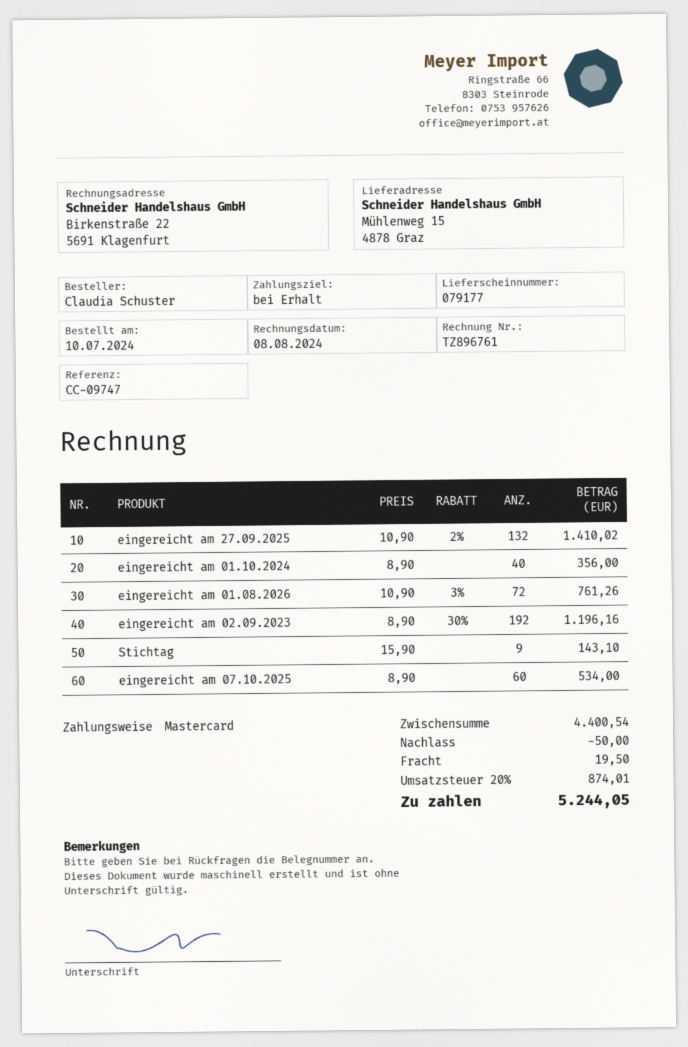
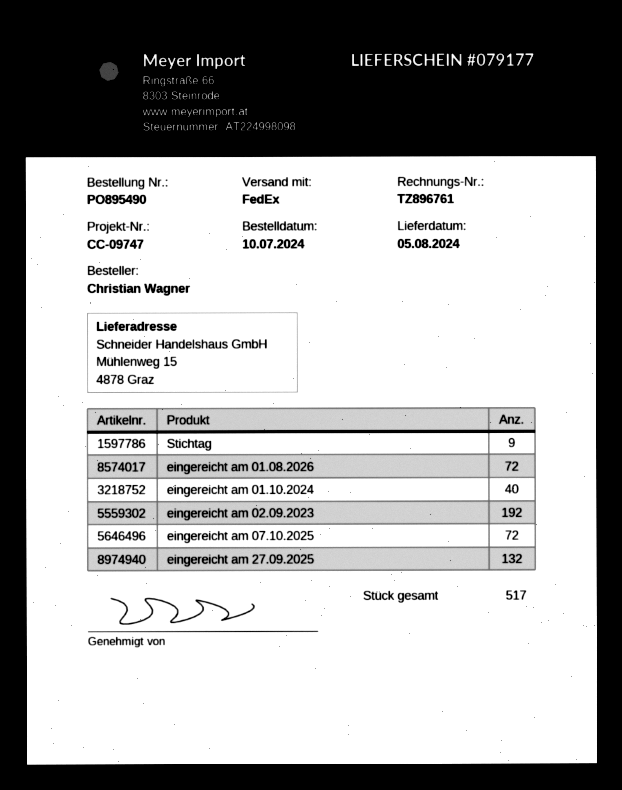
ordered by: Claudia Schuster -> Christian Wagner
eingereicht am 07.10.2025: 60 -> 72

